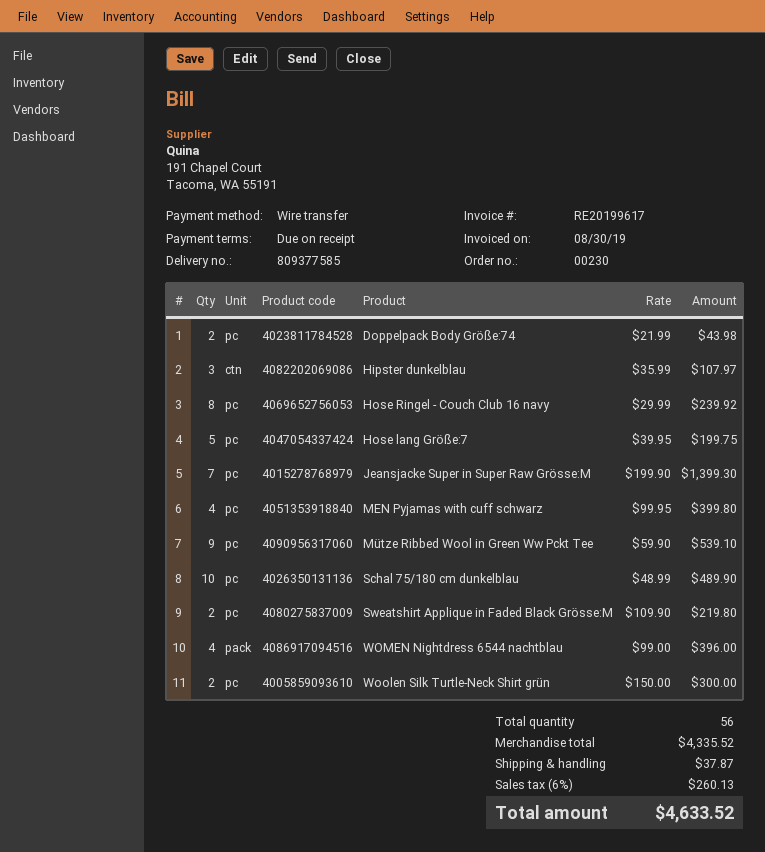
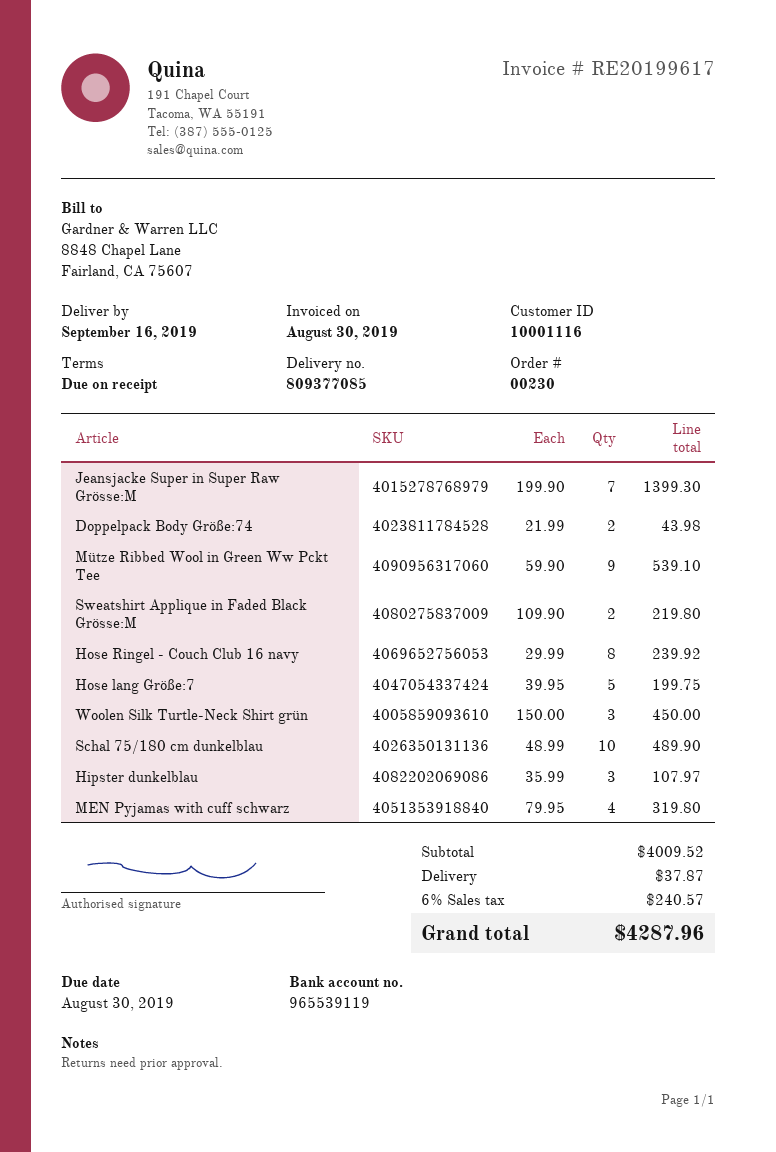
delivery note number: 809377585 -> 809377085
MEN Pyjamas with cuff schwarz: 4 x 99.95 = 399.80 -> 4 x 79.95 = 319.80
WOMEN Nightdress 6544 nachtblau: 4 x 99.00 = 396.00 -> none
Woolen Silk Turtle-Neck Shirt grün: 2 x 150.00 = 300.00 -> 3 x 150.00 = 450.00
subtotal: 4335.52 -> 4009.52
tax: 6% = 260.13 -> 6% = 240.57
total: 4633.52 -> 4287.96

